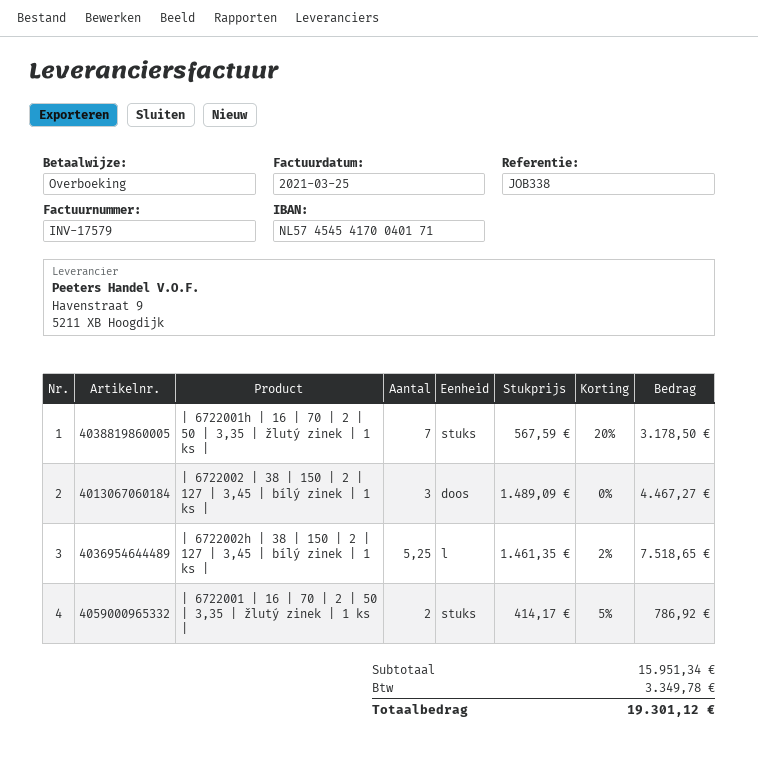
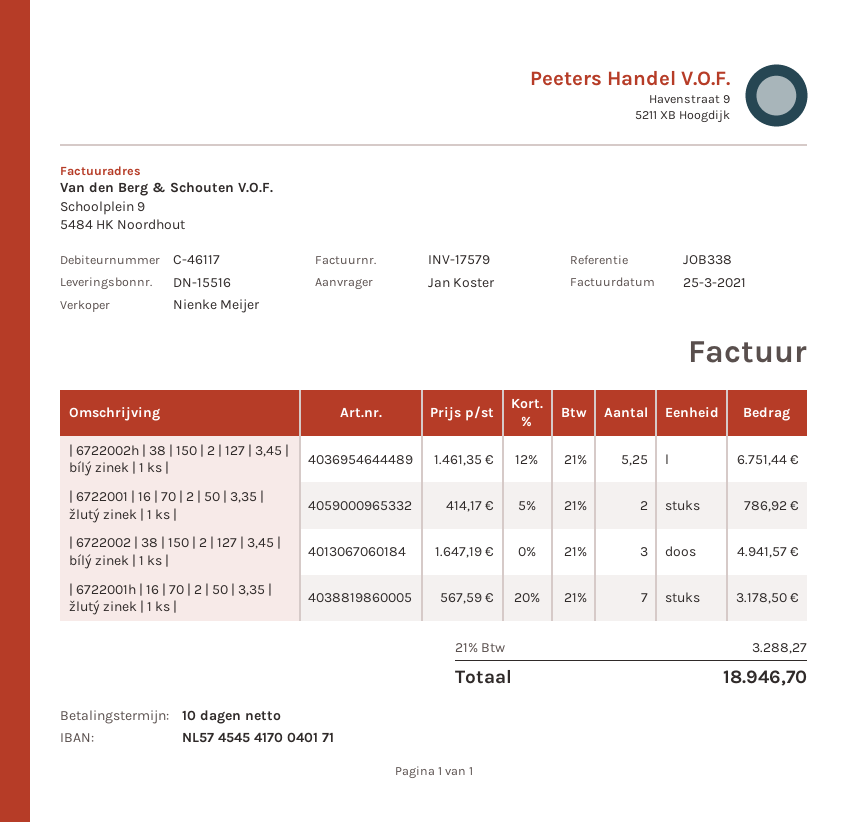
| 6722002 | 38 | 150 | 2 | 127 | 3,45 | bílý zinek | 1 ks |: 3 x 1489.09 = 4467.27 -> 3 x 1647.19 = 4941.57
| 6722002h | 38 | 150 | 2 | 127 | 3,45 | bílý zinek | 1 ks |: 5.25 x 1461.35 - 2% = 7518.65 -> 5.25 x 1461.35 - 12% = 6751.44
tax: 3349.78 -> 3288.27
total: 19301.12 -> 18946.70

